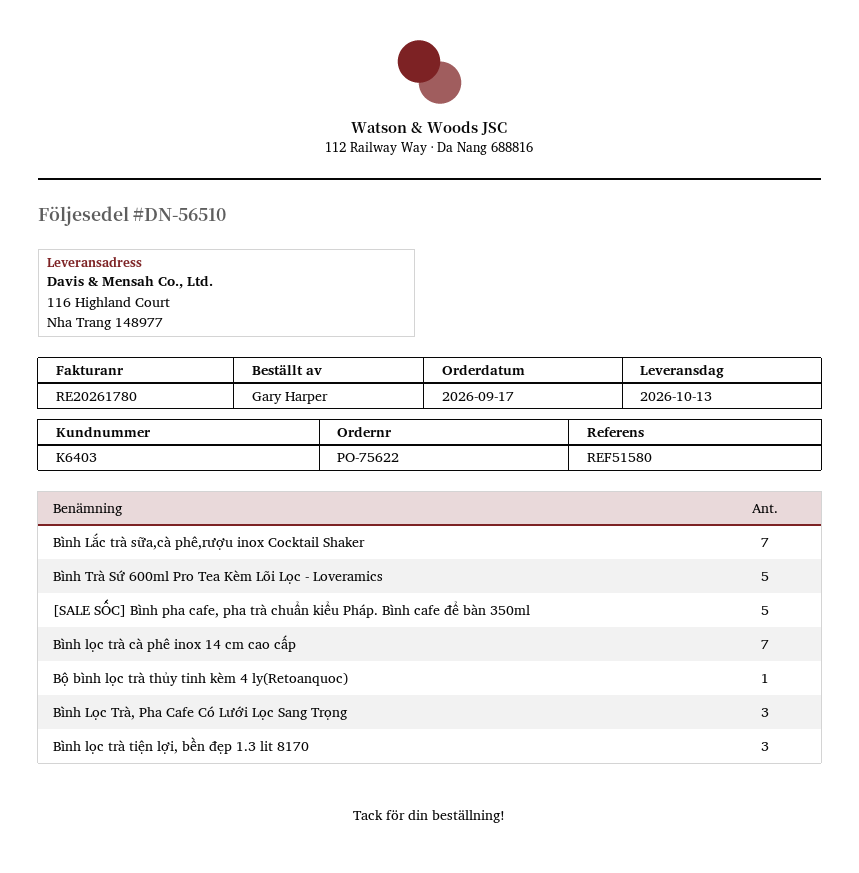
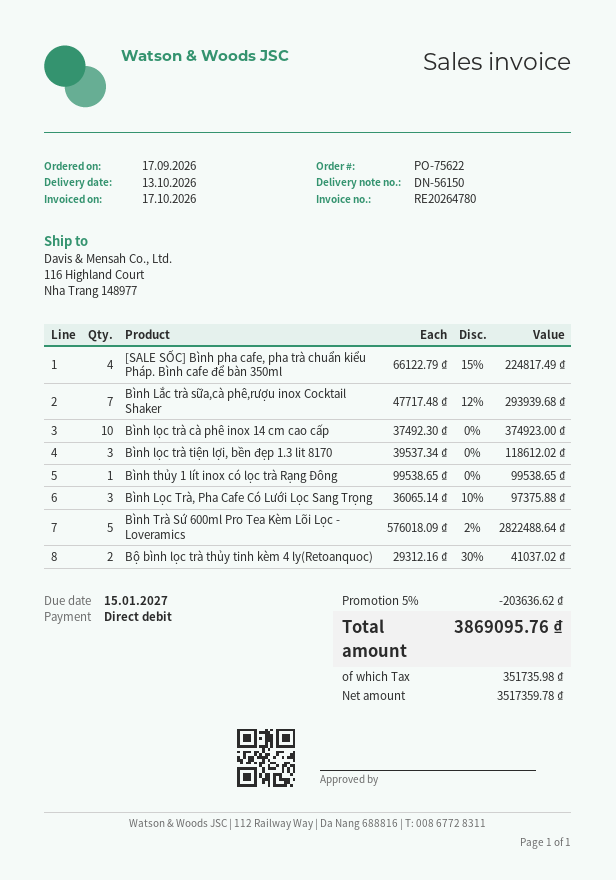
delivery note number: DN-56510 -> DN-56150
invoice number: RE20261780 -> RE20264780
[SALE SỐC] Bình pha cafe, pha trà chuẩn kiểu Pháp. Bình cafe để bàn 350ml: 5 -> 4
Bình lọc trà cà phê inox 14 cm cao cấp: 7 -> 10
Bộ bình lọc trà thủy tinh kèm 4 ly(Retoanquoc): 1 -> 2
Bình thủy 1 lít inox có lọc trà Rạng Đông: none -> 1

